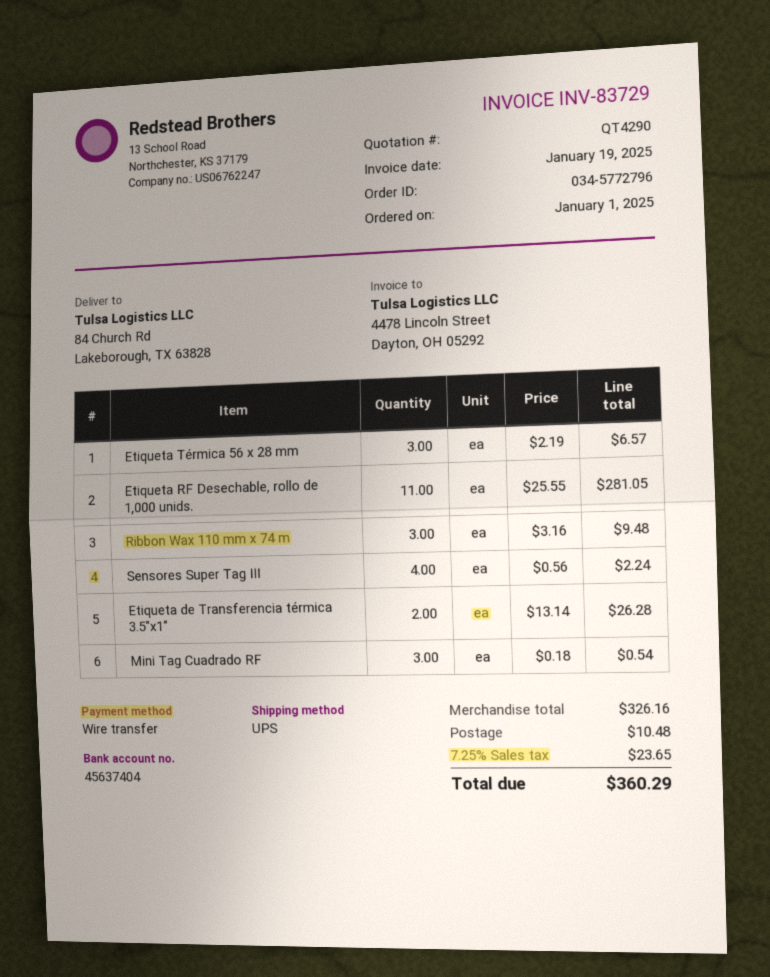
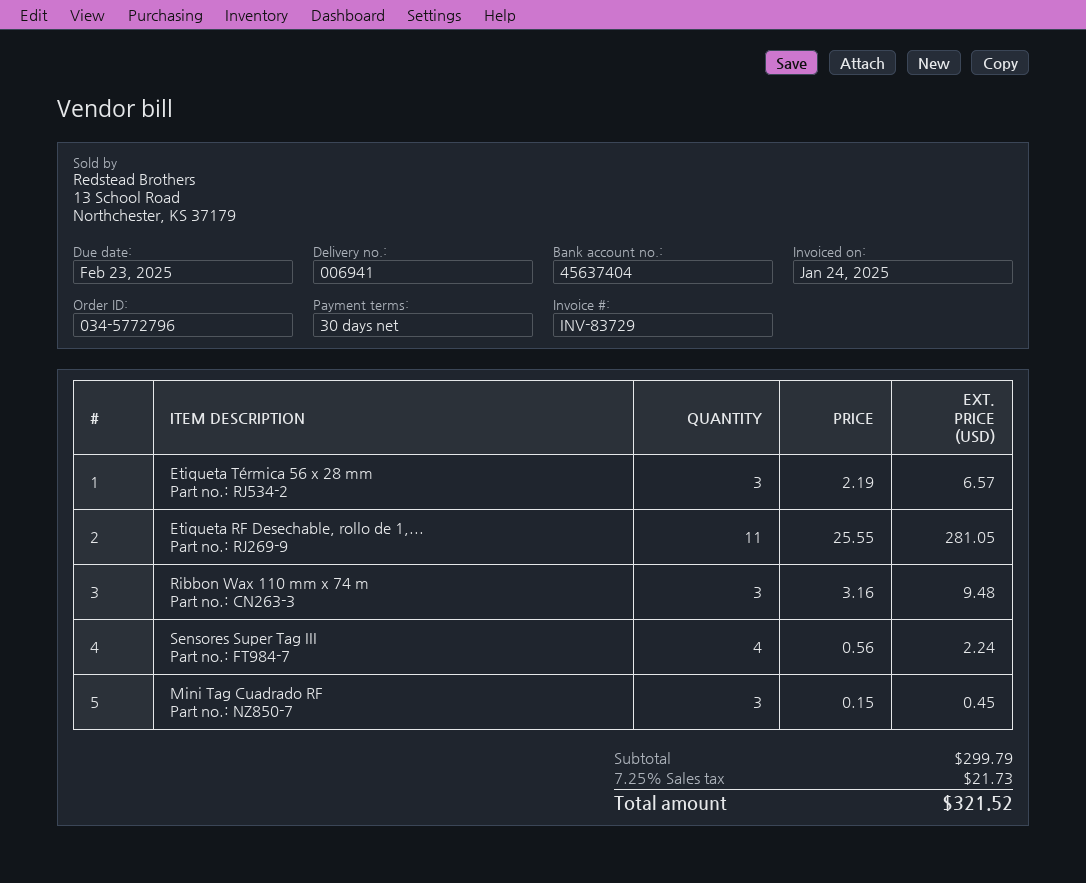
invoice date: 2025-01-19 -> 2025-01-24
Etiqueta de Transferencia térmica 3.5″x1″: 2 x 13.14 = 26.28 -> none
Mini Tag Cuadrado RF: 3 x 0.18 = 0.54 -> 3 x 0.15 = 0.45
subtotal: 326.16 -> 299.79
shipping: 10.48 -> none
tax: 7.25% = 23.65 -> 7.25% = 21.73
total: 360.29 -> 321.52

